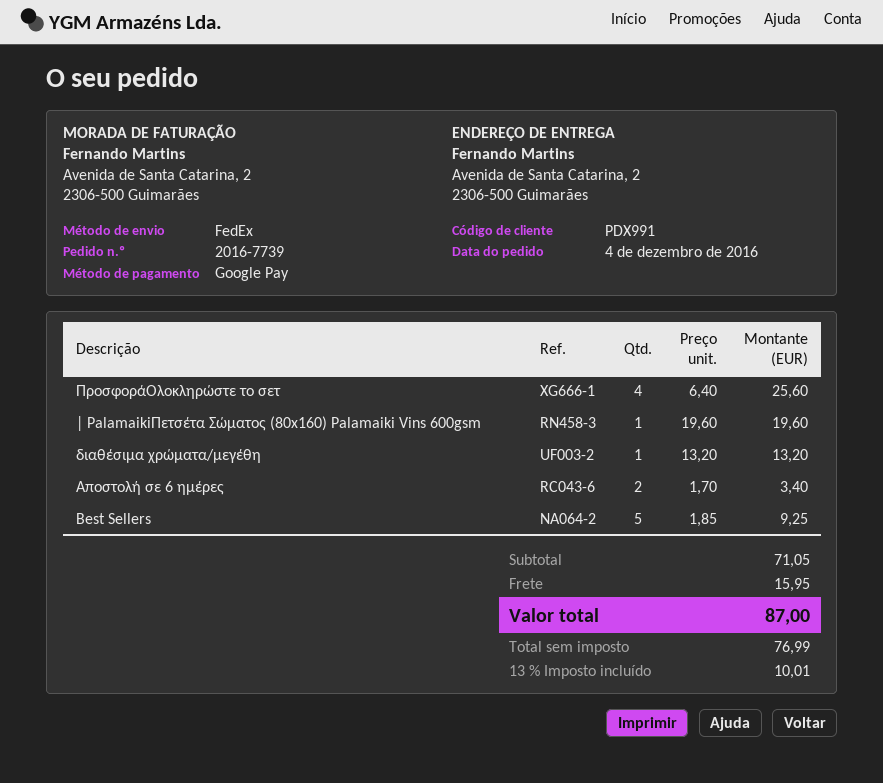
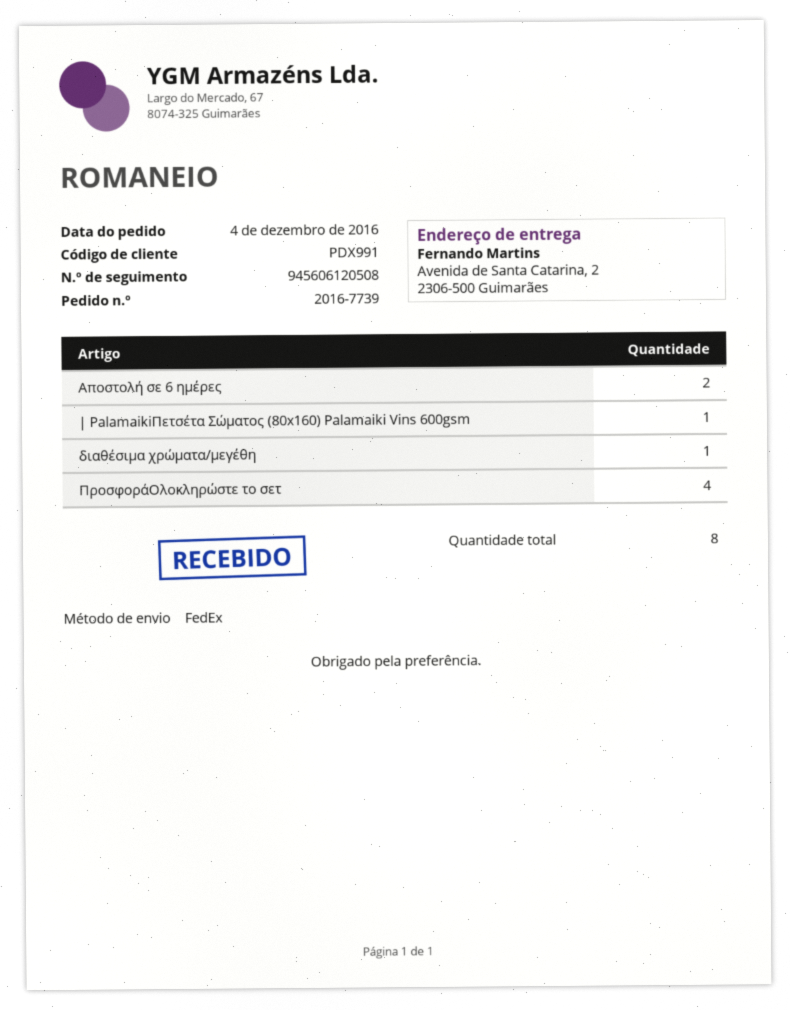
Best Sellers: 5 -> none

